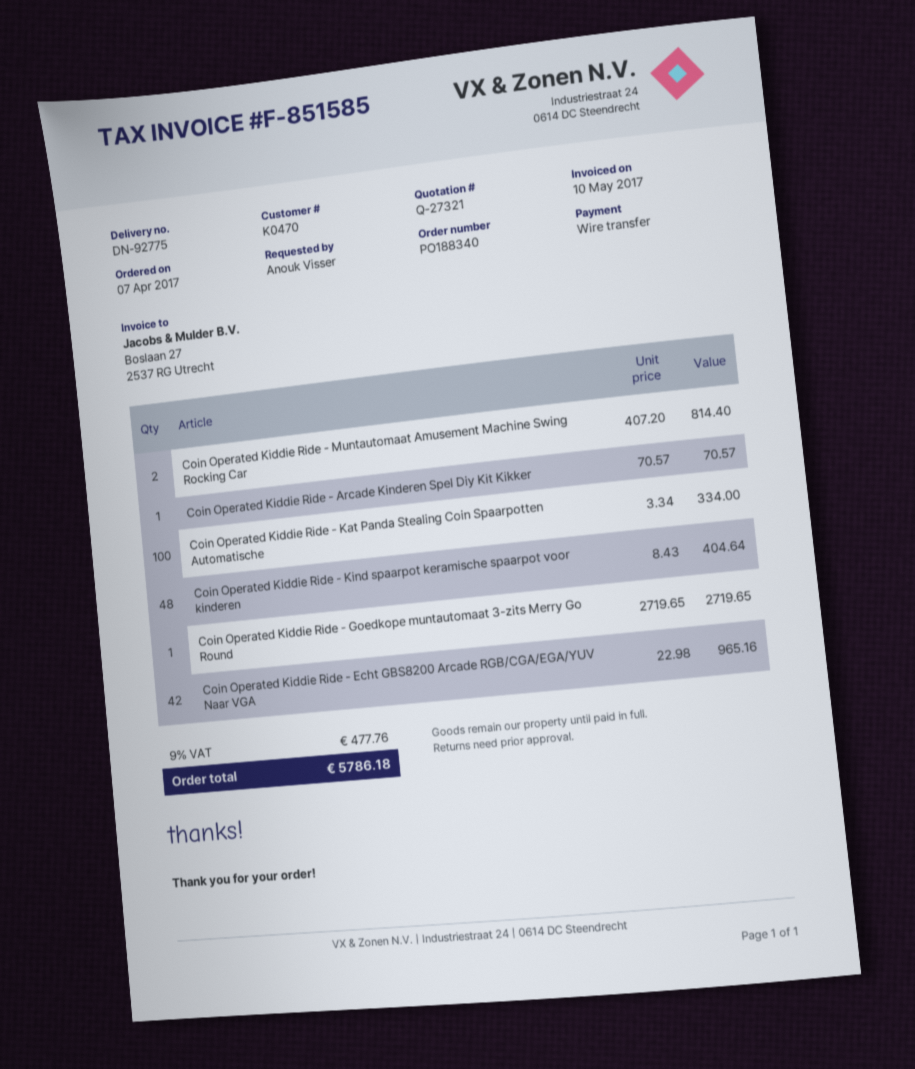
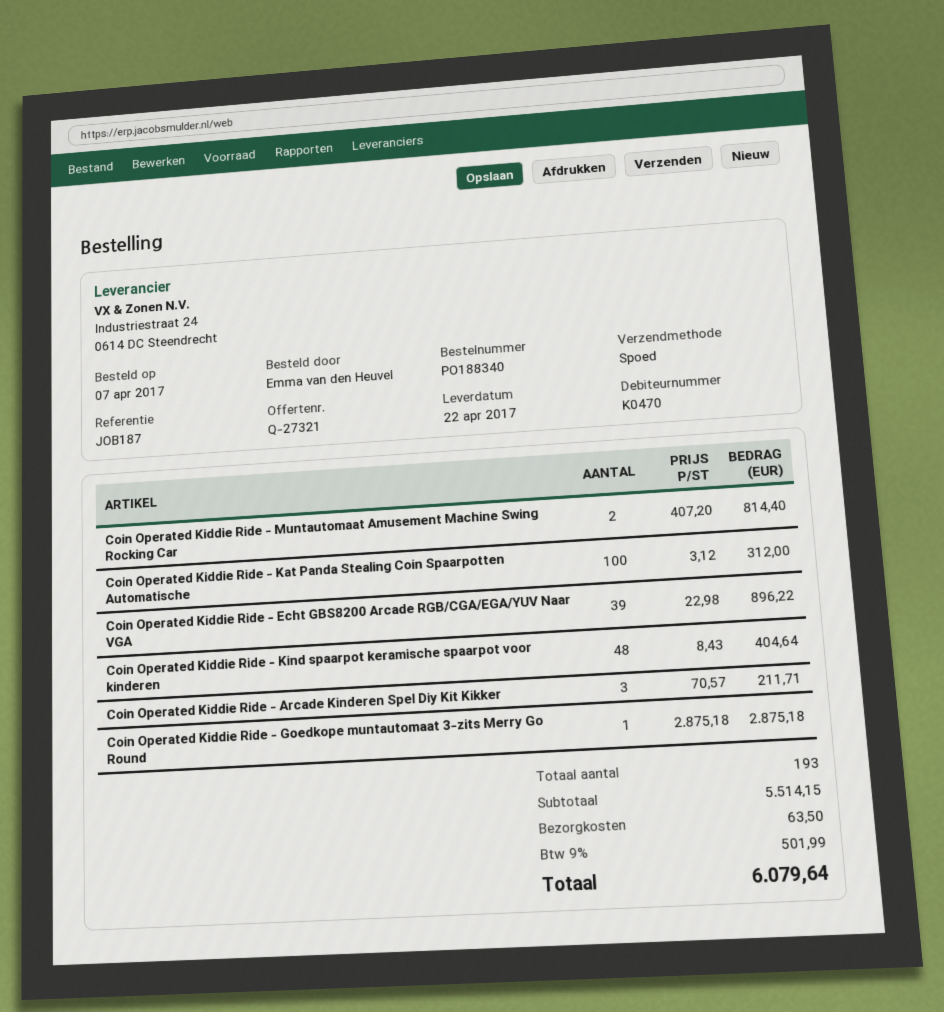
ordered by: Anouk Visser -> Emma van den Heuvel
Coin Operated Kiddie Ride - Arcade Kinderen Spel Diy Kit Kikker: 1 x 70.57 = 70.57 -> 3 x 70.57 = 211.71
Coin Operated Kiddie Ride - Kat Panda Stealing Coin Spaarpotten Automatische: 100 x 3.34 = 334.00 -> 100 x 3.12 = 312.00
Coin Operated Kiddie Ride - Goedkope muntautomaat 3-zits Merry Go Round: 1 x 2719.65 = 2719.65 -> 1 x 2875.18 = 2875.18
Coin Operated Kiddie Ride - Echt GBS8200 Arcade RGB/CGA/EGA/YUV Naar VGA: 42 x 22.98 = 965.16 -> 39 x 22.98 = 896.22
shipping: none -> 63.50
tax: 9% = 477.76 -> 9% = 501.99
total: 5786.18 -> 6079.64

